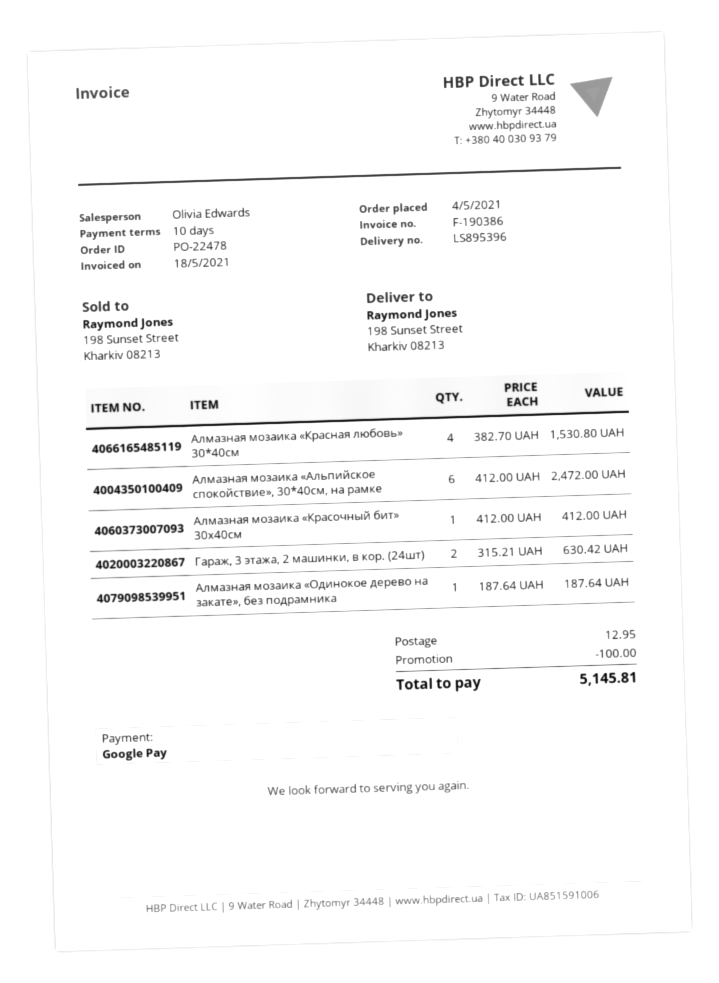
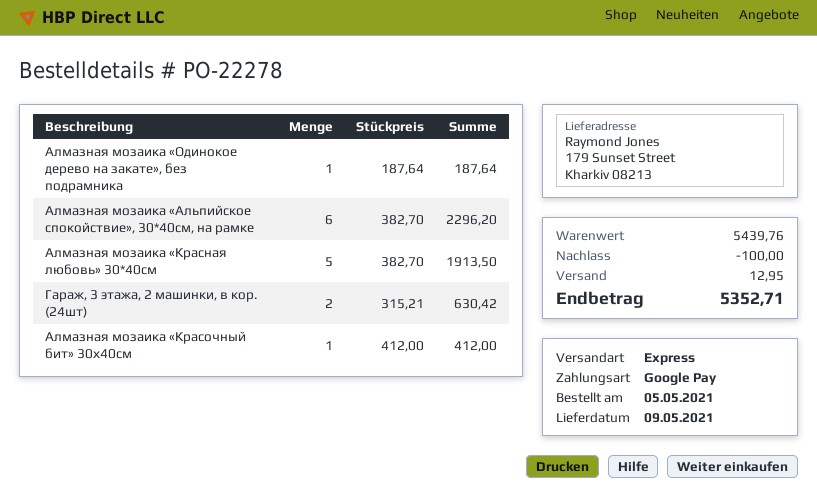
order number: PO-22478 -> PO-22278
order date: 2021-05-04 -> 2021-05-05
ship to: 198 Sunset Street, Kharkiv 08213 -> 179 Sunset Street, Kharkiv 08213
Алмазная мозаика «Красная любовь» 30*40см: 4 x 382.70 = 1530.80 -> 5 x 382.70 = 1913.50
Алмазная мозаика «Альпийское спокойствие», 30*40см, на рамке: 6 x 412.00 = 2472.00 -> 6 x 382.70 = 2296.20
total: 5145.81 -> 5352.71

